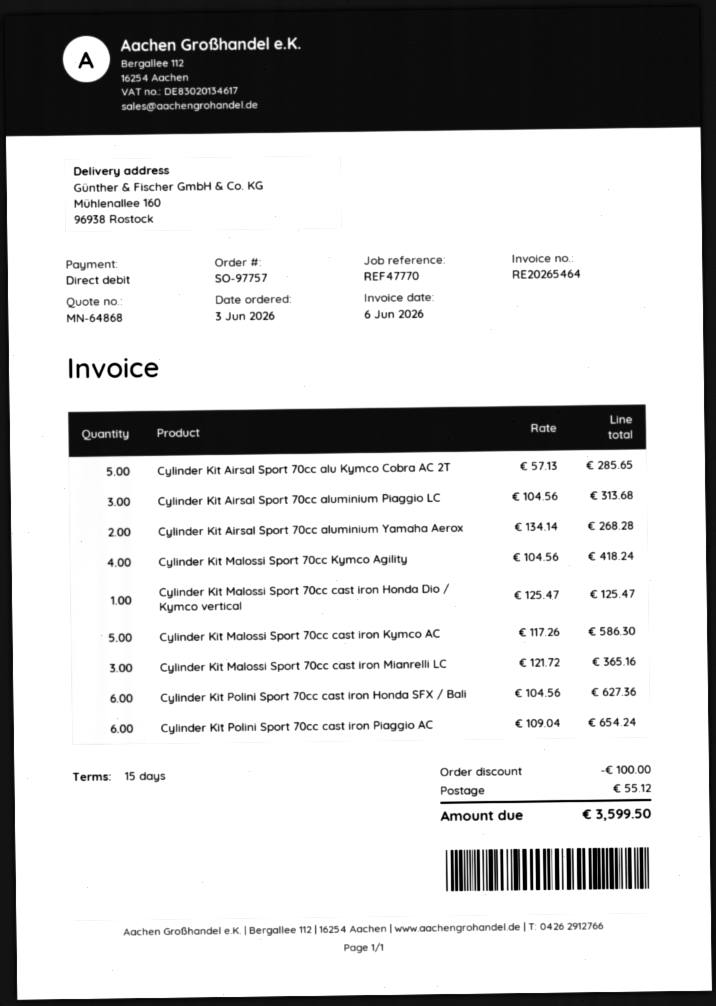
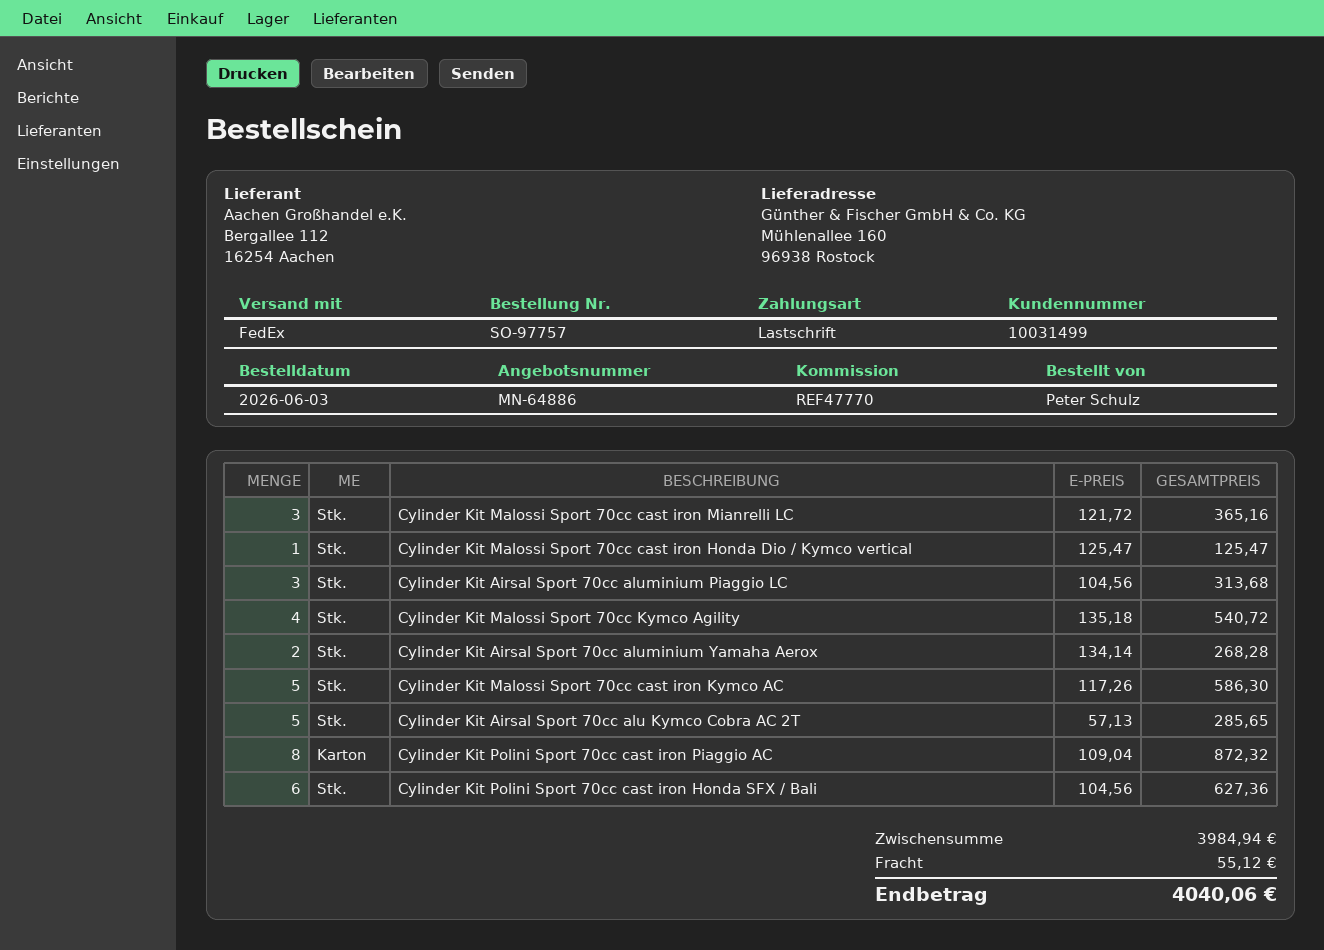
quote number: MN-64868 -> MN-64886
Cylinder Kit Malossi Sport 70cc Kymco Agility: 4 x 104.56 = 418.24 -> 4 x 135.18 = 540.72
Cylinder Kit Polini Sport 70cc cast iron Piaggio AC: 6 x 109.04 = 654.24 -> 8 x 109.04 = 872.32
discount: 100.00 -> none
total: 3599.50 -> 4040.06

